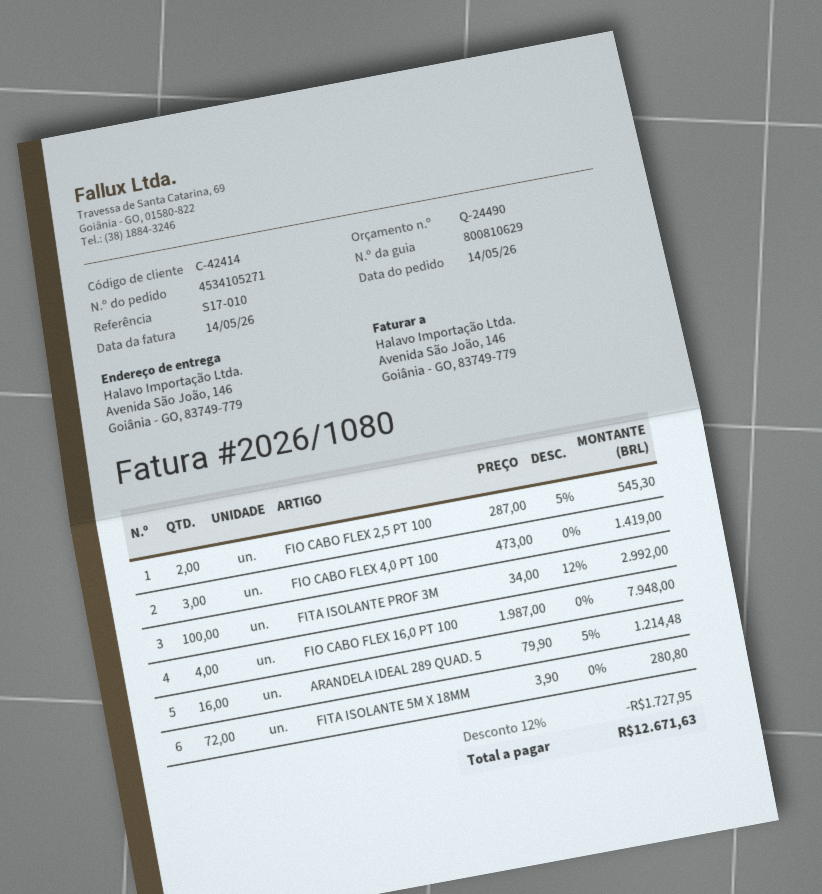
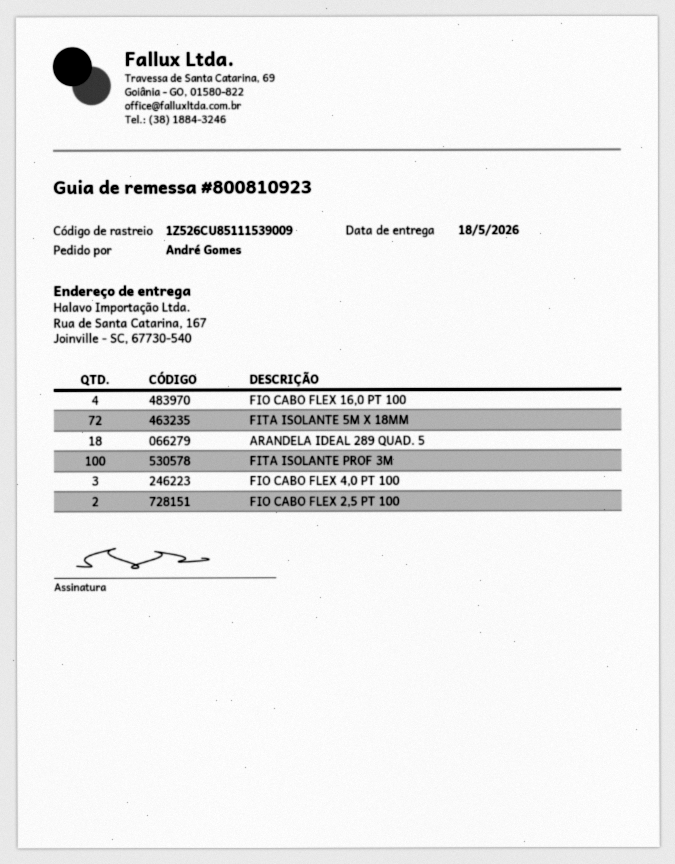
delivery note number: 800810629 -> 800810923
ship to: Avenida São João, 146, Goiânia - GO, 83749-779 -> Rua de Santa Catarina, 167, Joinville - SC, 67730-540
ARANDELA IDEAL 289 QUAD. 5: 16 -> 18

